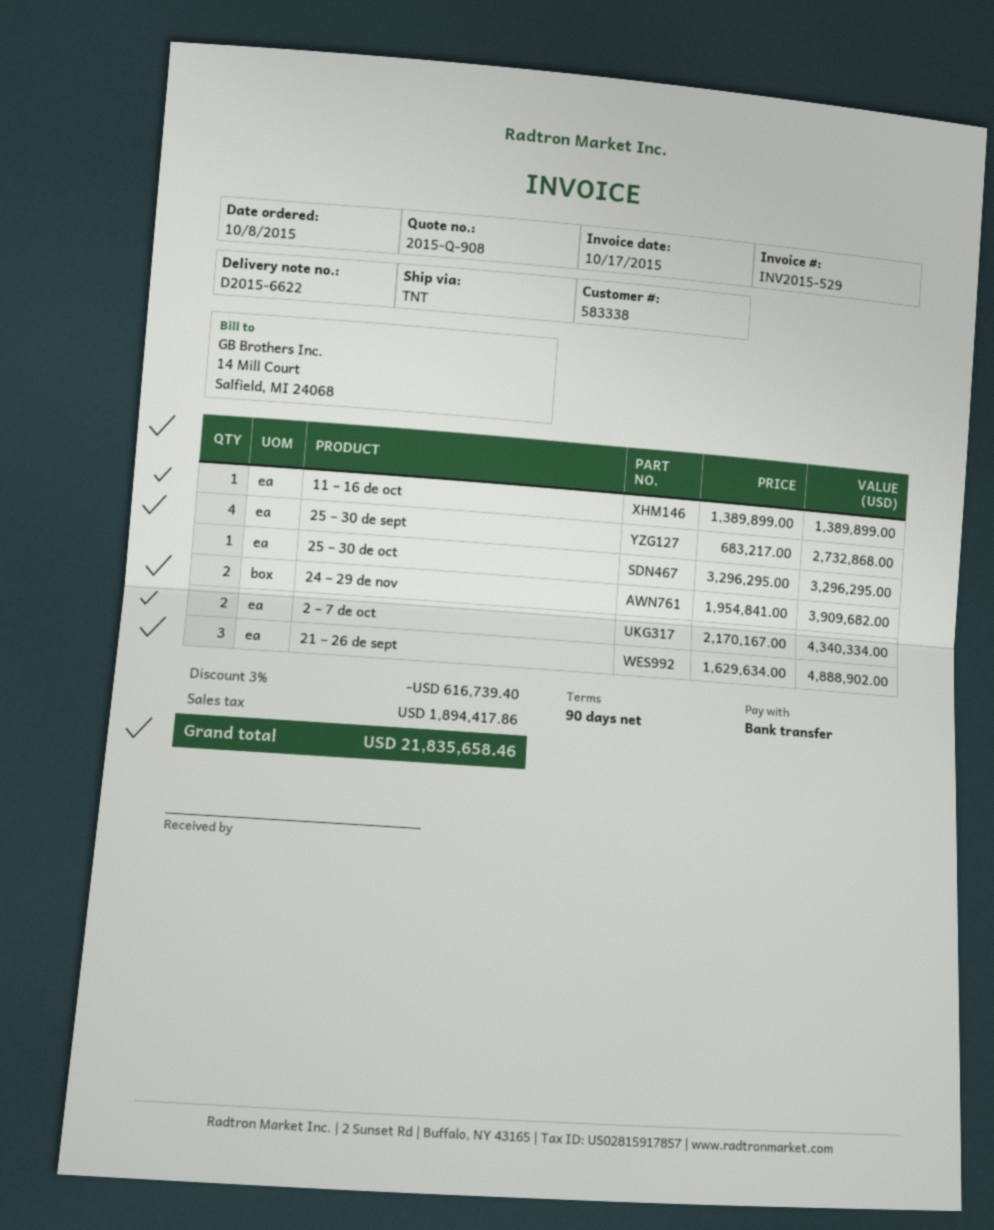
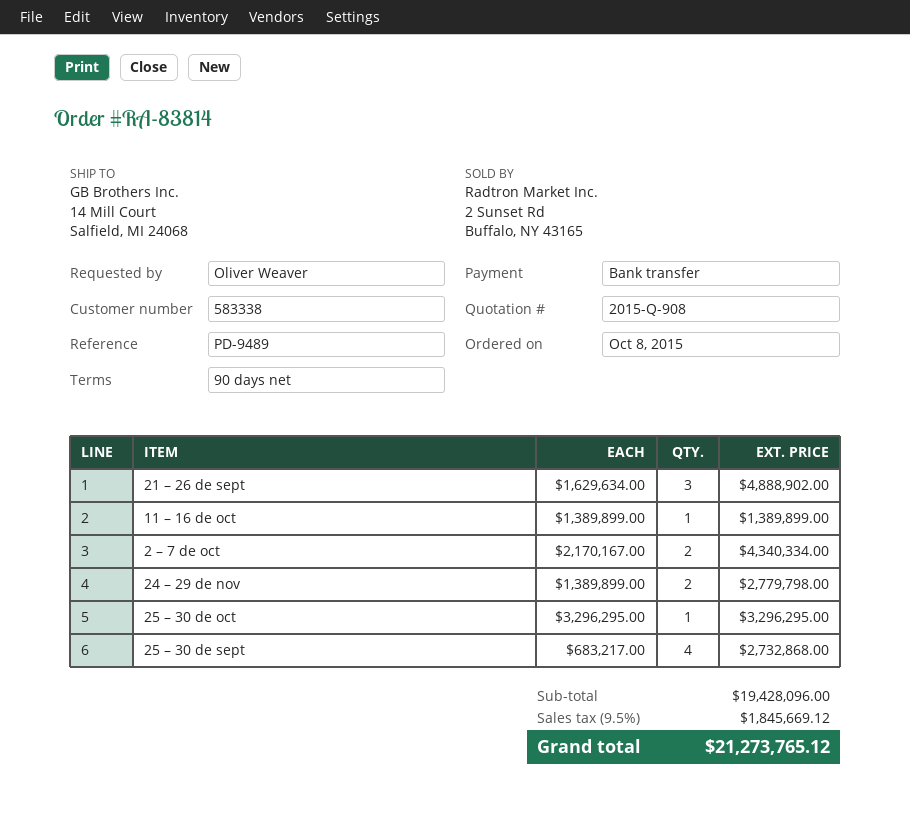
24 – 29 de nov: 2 x 1954841.00 = 3909682.00 -> 2 x 1389899.00 = 2779798.00
discount: 3% = 616739.40 -> none
tax: 1894417.86 -> 1845669.12
total: 21835658.46 -> 21273765.12

